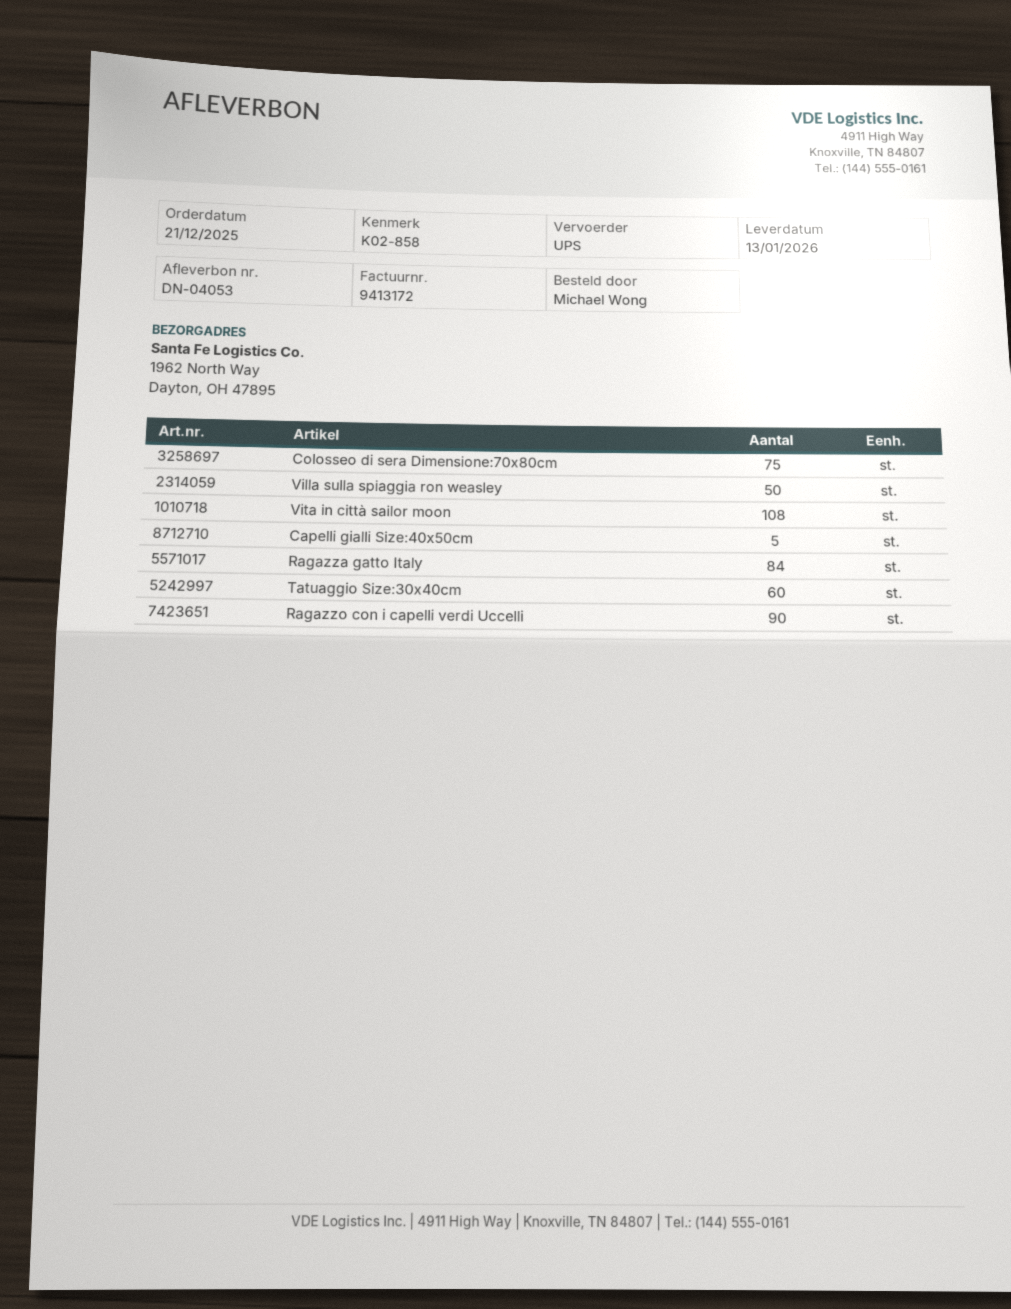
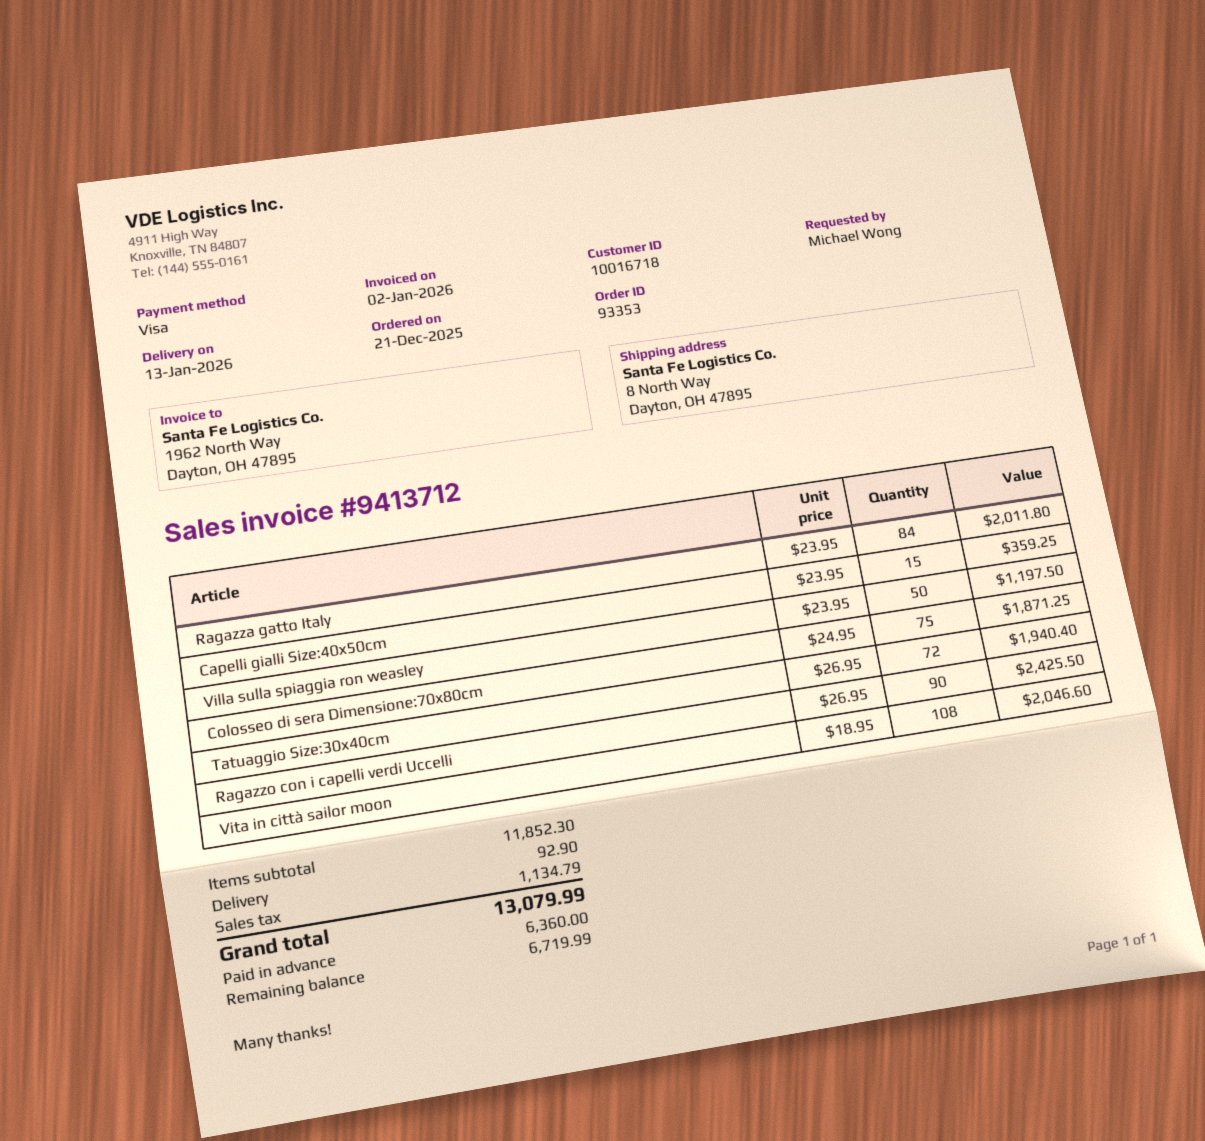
invoice number: 9413172 -> 9413712
ship to: 1962 North Way, Dayton, OH 47895 -> 8 North Way, Dayton, OH 47895
Capelli gialli Size:40x50cm: 5 -> 15
Tatuaggio Size:30x40cm: 60 -> 72

